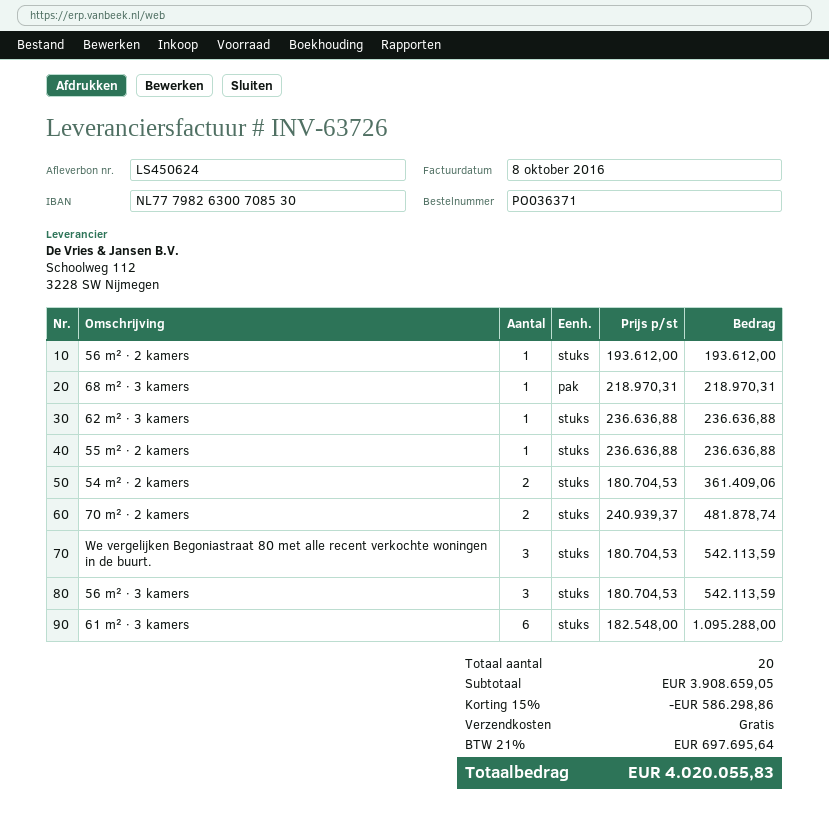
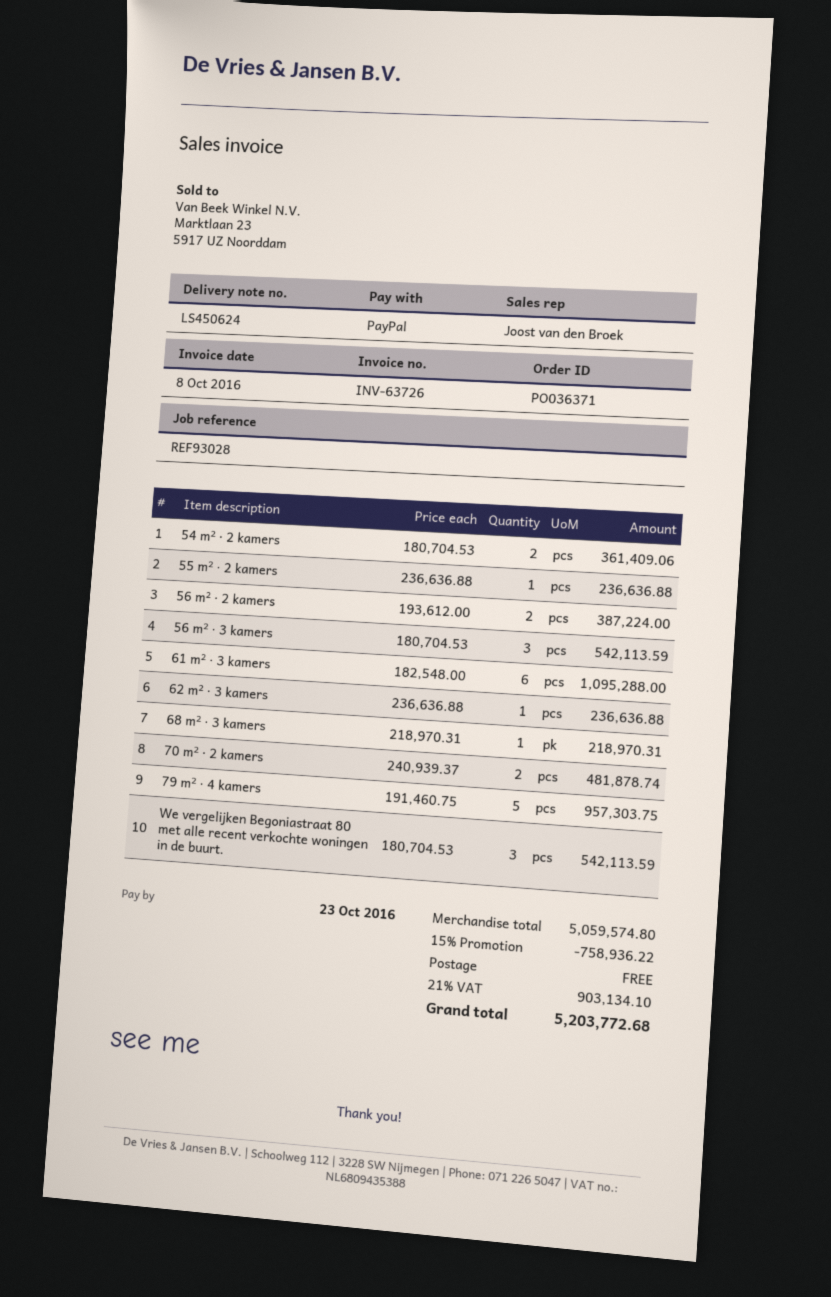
56 m² · 2 kamers: 1 x 193612.00 = 193612.00 -> 2 x 193612.00 = 387224.00
79 m² · 4 kamers: none -> 5 x 191460.75 = 957303.75
subtotal: 3908659.05 -> 5059574.80
discount: 15% = 586298.86 -> 15% = 758936.22
tax: 21% = 697695.64 -> 21% = 903134.10
total: 4020055.83 -> 5203772.68

